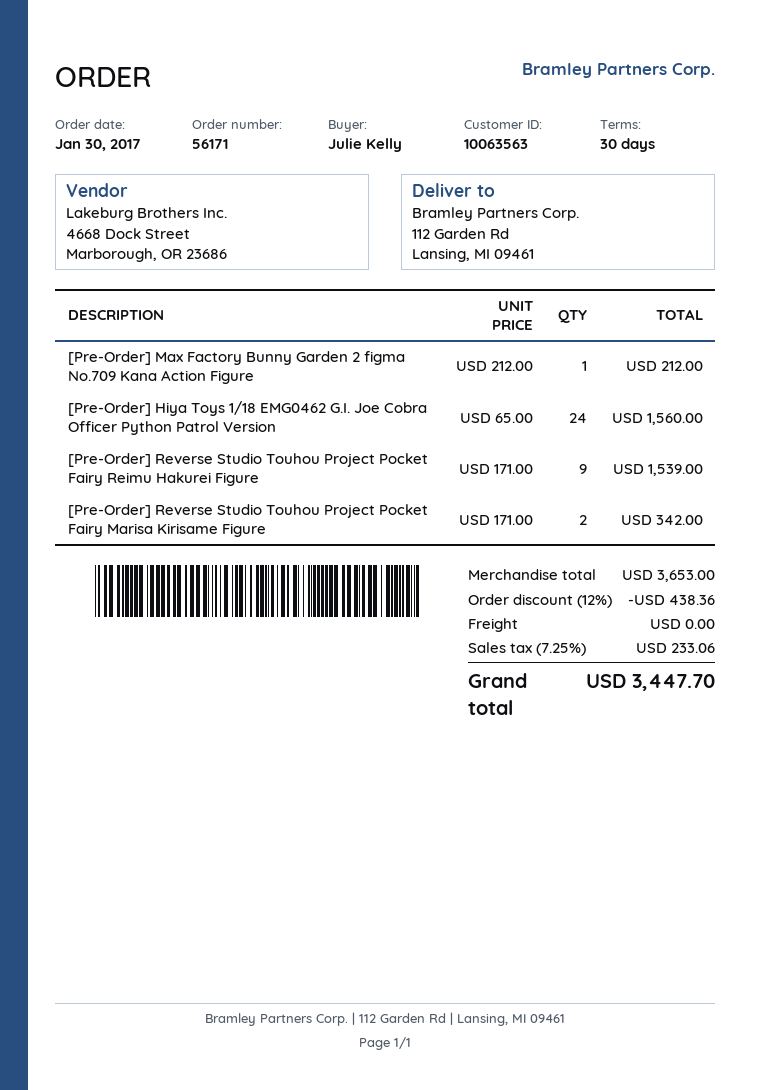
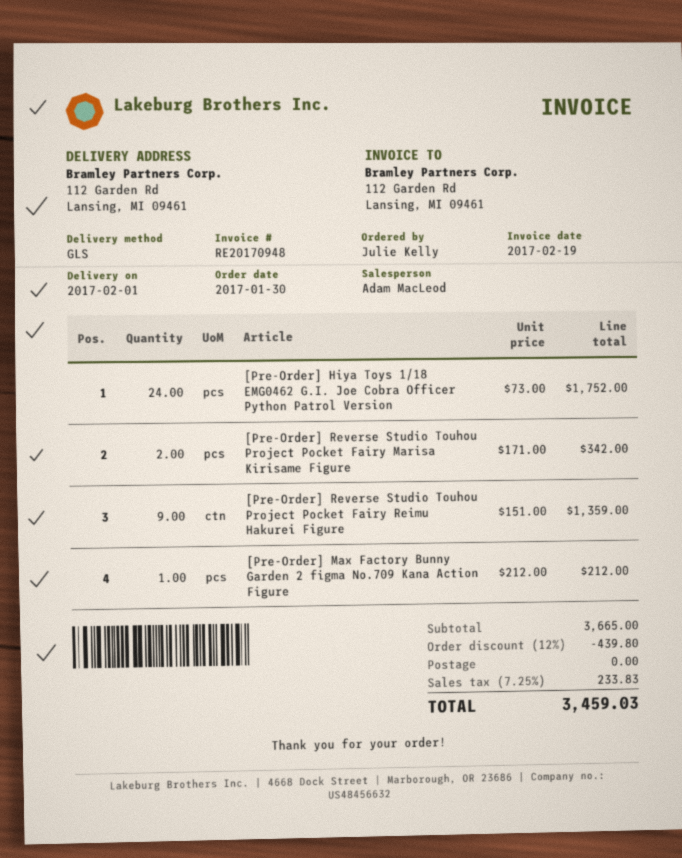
[Pre-Order] Hiya Toys 1/18 EMG0462 G.I. Joe Cobra Officer Python Patrol Version: 24 x 65.00 = 1560.00 -> 24 x 73.00 = 1752.00
[Pre-Order] Reverse Studio Touhou Project Pocket Fairy Reimu Hakurei Figure: 9 x 171.00 = 1539.00 -> 9 x 151.00 = 1359.00
subtotal: 3653.00 -> 3665.00
discount: 12% = 438.36 -> 12% = 439.80
tax: 7.25% = 233.06 -> 7.25% = 233.83
total: 3447.70 -> 3459.03

